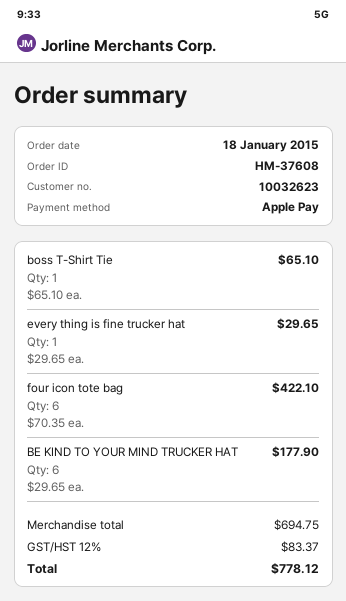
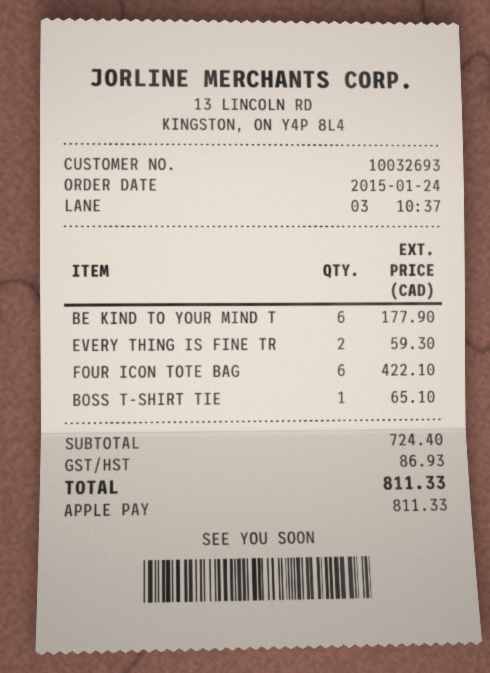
order date: 2015-01-18 -> 2015-01-24
customer number: 10032623 -> 10032693
every thing is fine trucker hat: 1 for 29.65 -> 2 for 59.30
subtotal: 694.75 -> 724.40
tax: 83.37 -> 86.93
total: 778.12 -> 811.33

